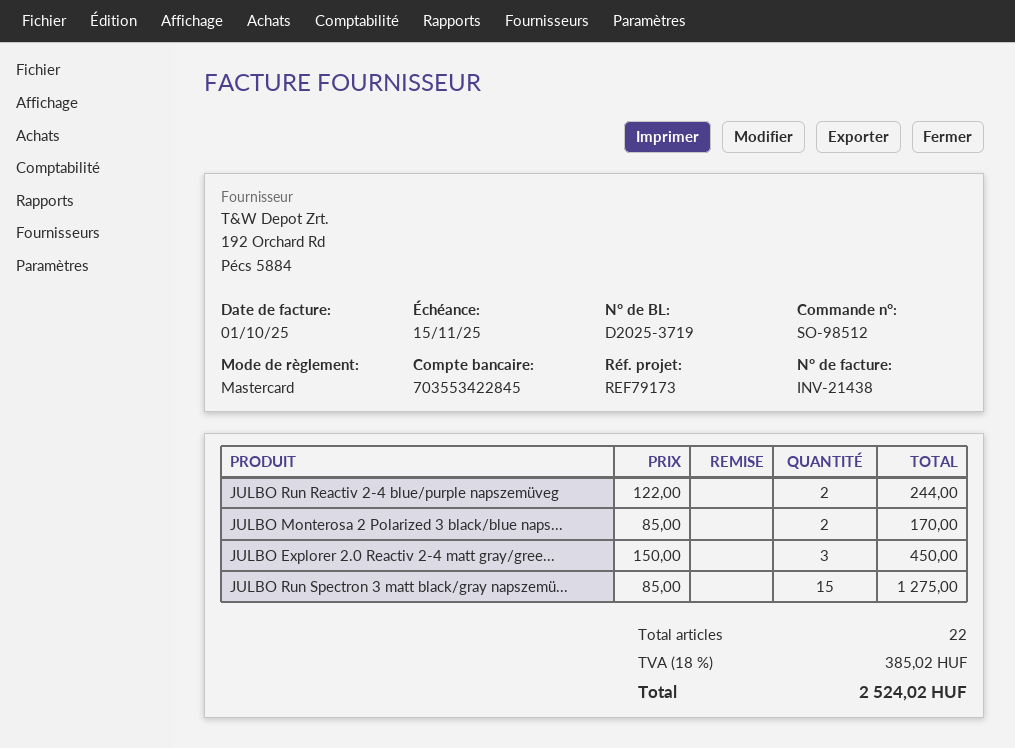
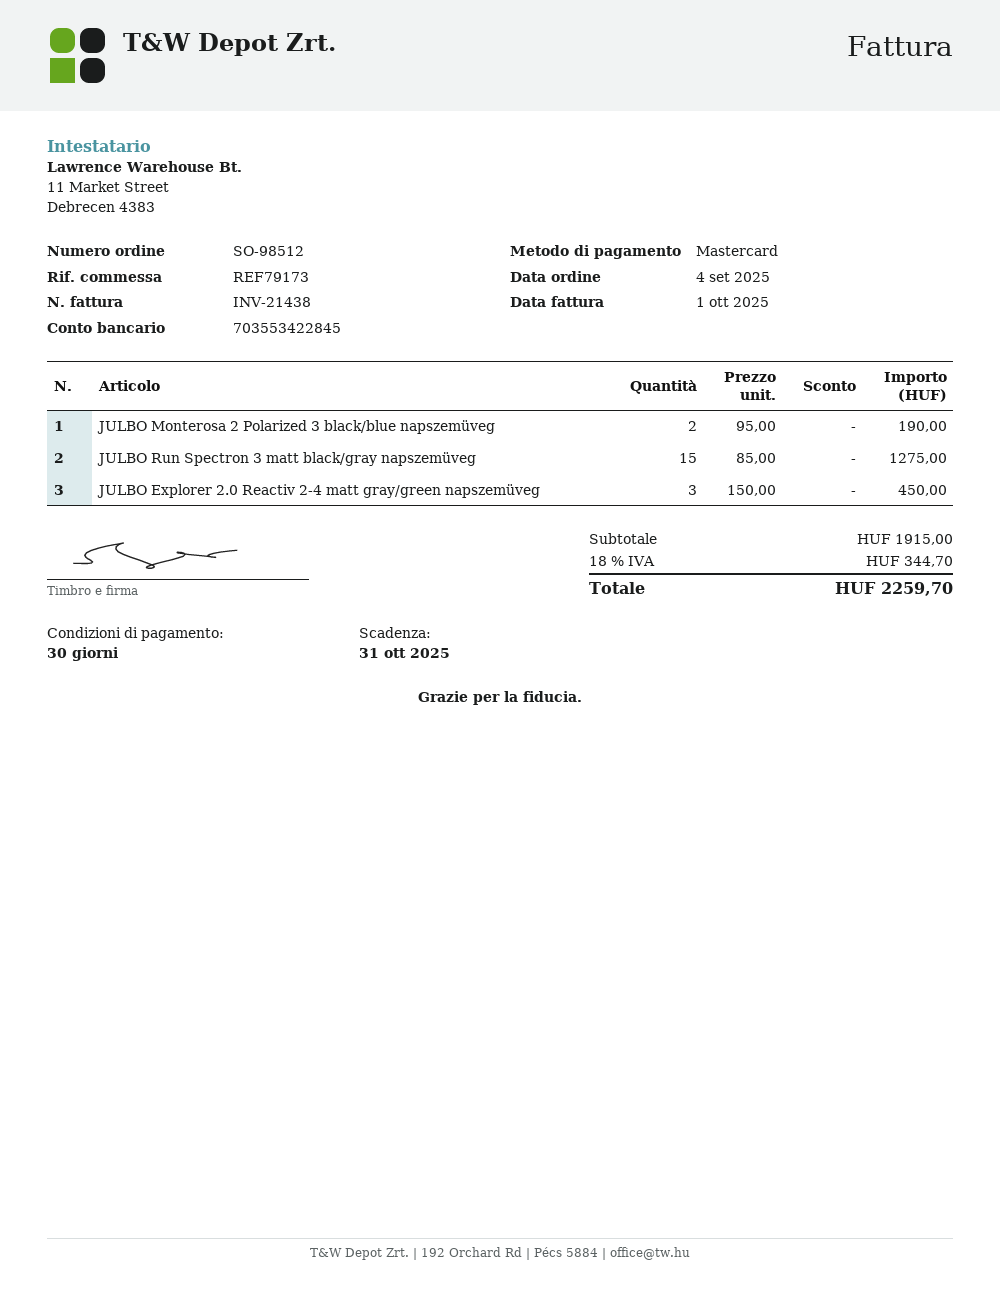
due date: 2025-11-15 -> 2025-10-31
JULBO Run Reactiv 2-4 blue/purple napszemüveg: 2 x 122.00 = 244.00 -> none
JULBO Monterosa 2 Polarized 3 black/blue naps...: 2 x 85.00 = 170.00 -> 2 x 95.00 = 190.00
tax: 18% = 385.02 -> 18% = 344.70
total: 2524.02 -> 2259.70

